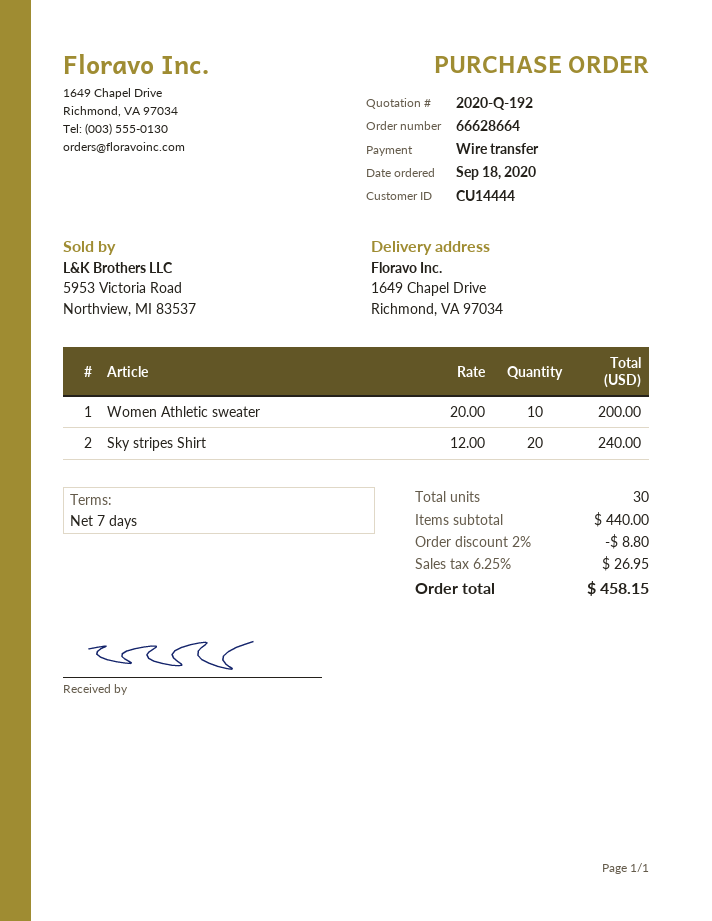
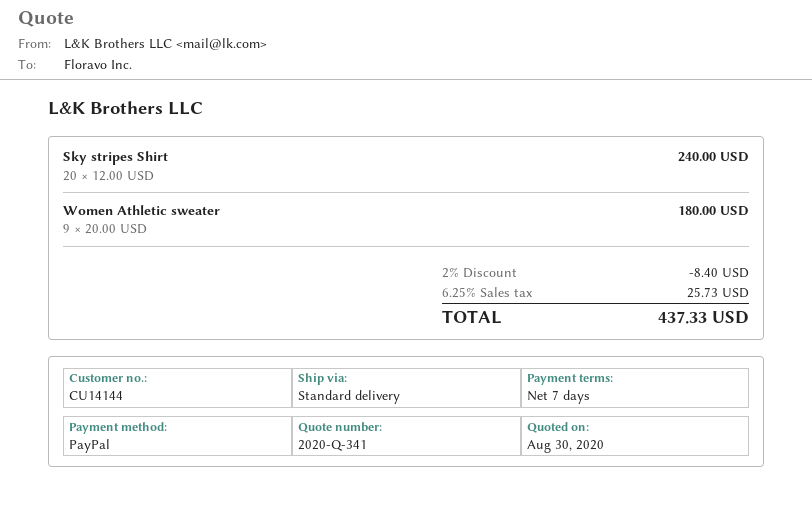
quote number: 2020-Q-192 -> 2020-Q-341
customer number: CU14444 -> CU14144
payment method: bank transfer -> PayPal
Women Athletic sweater: 10 x 20.00 = 200.00 -> 9 x 20.00 = 180.00
discount: 2% = 8.80 -> 2% = 8.40
tax: 6.25% = 26.95 -> 6.25% = 25.73
total: 458.15 -> 437.33

